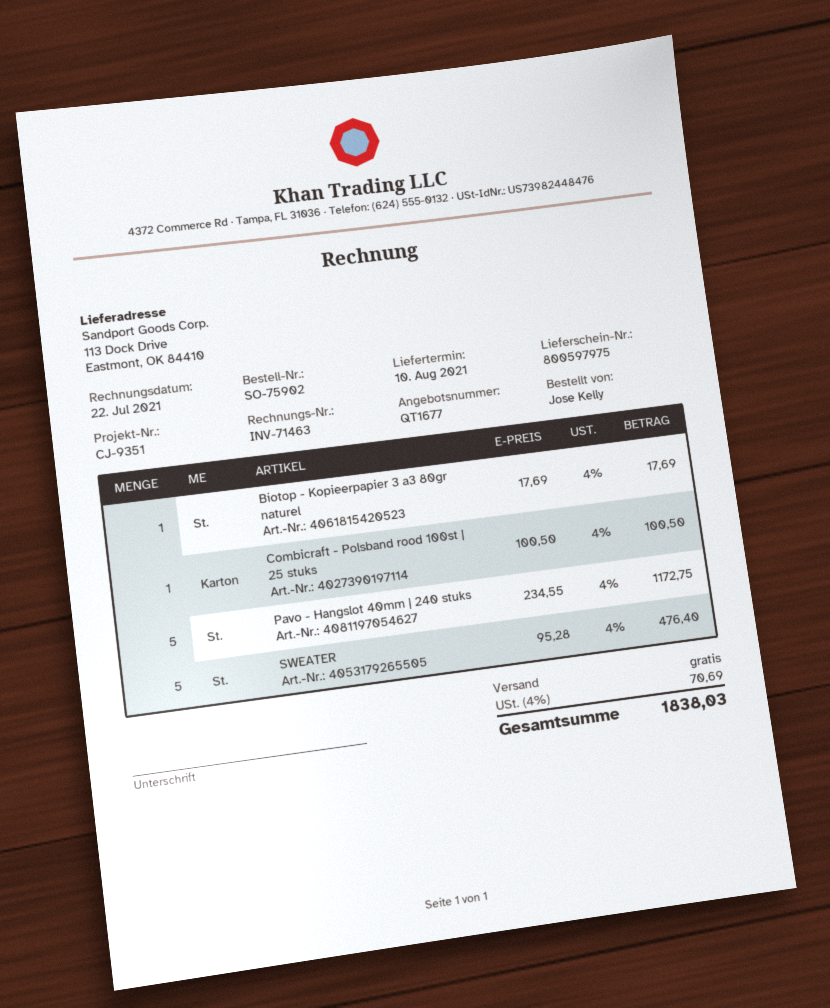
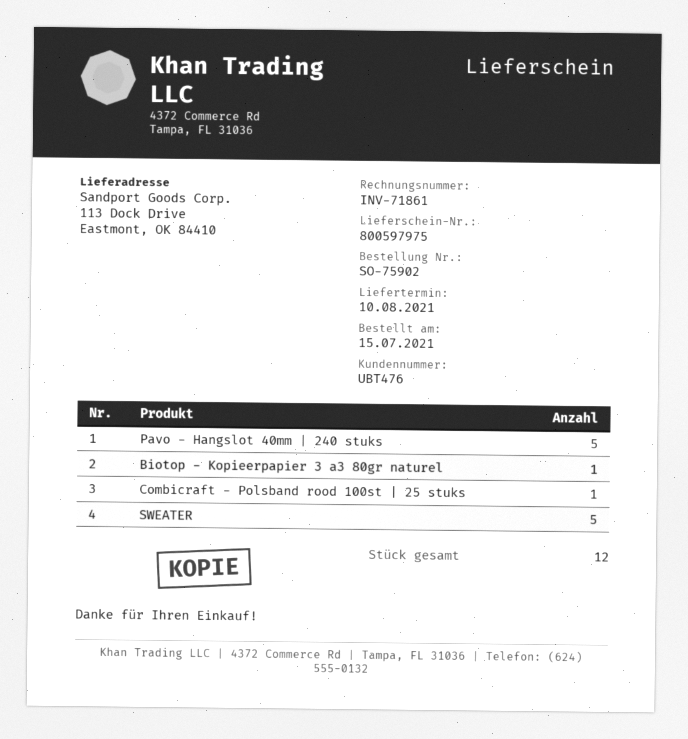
invoice number: INV-71463 -> INV-71861

